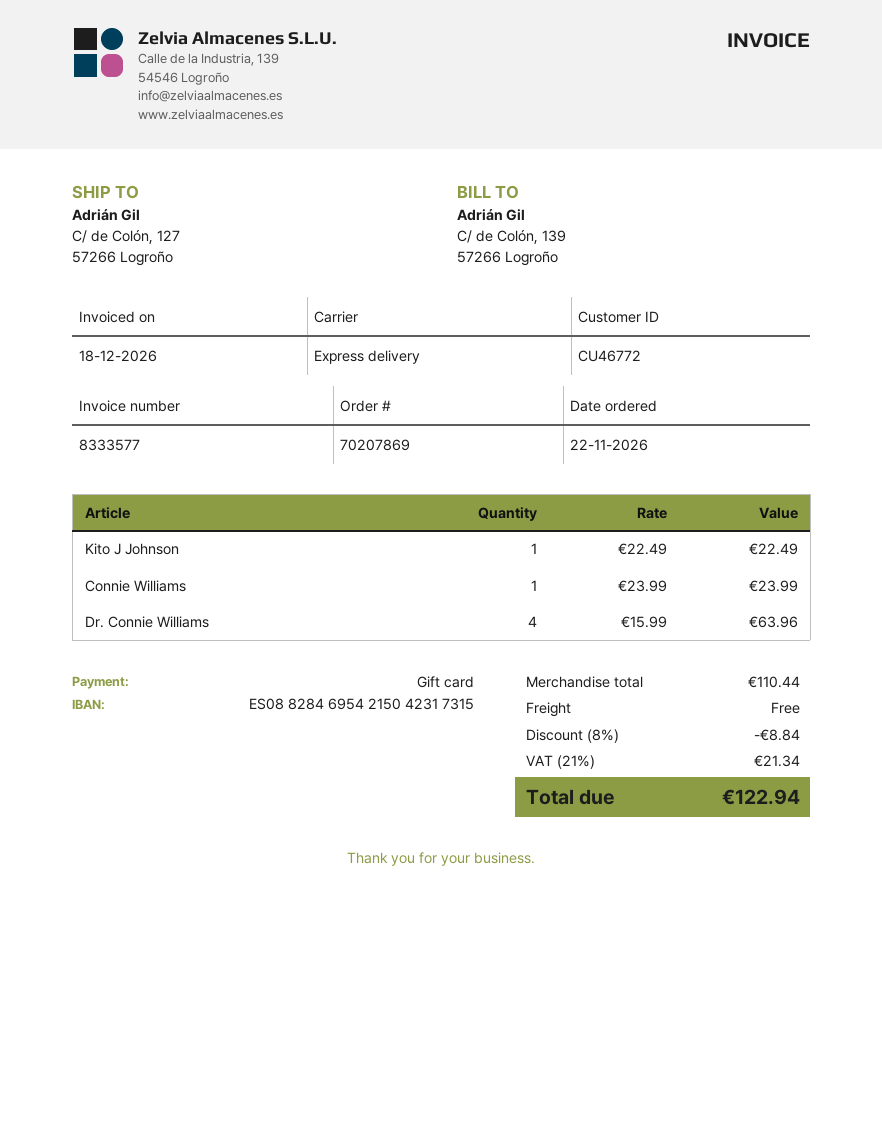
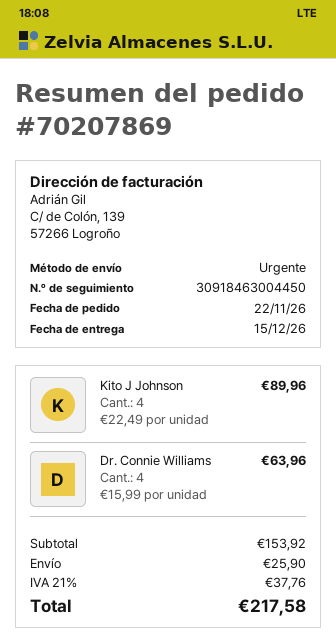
Kito J Johnson: 1 x 22.49 = 22.49 -> 4 x 22.49 = 89.96
Connie Williams: 1 x 23.99 = 23.99 -> none
subtotal: 110.44 -> 153.92
discount: 8% = 8.84 -> none
shipping: 0.00 -> 25.90
tax: 21% = 21.34 -> 21% = 37.76
total: 122.94 -> 217.58

